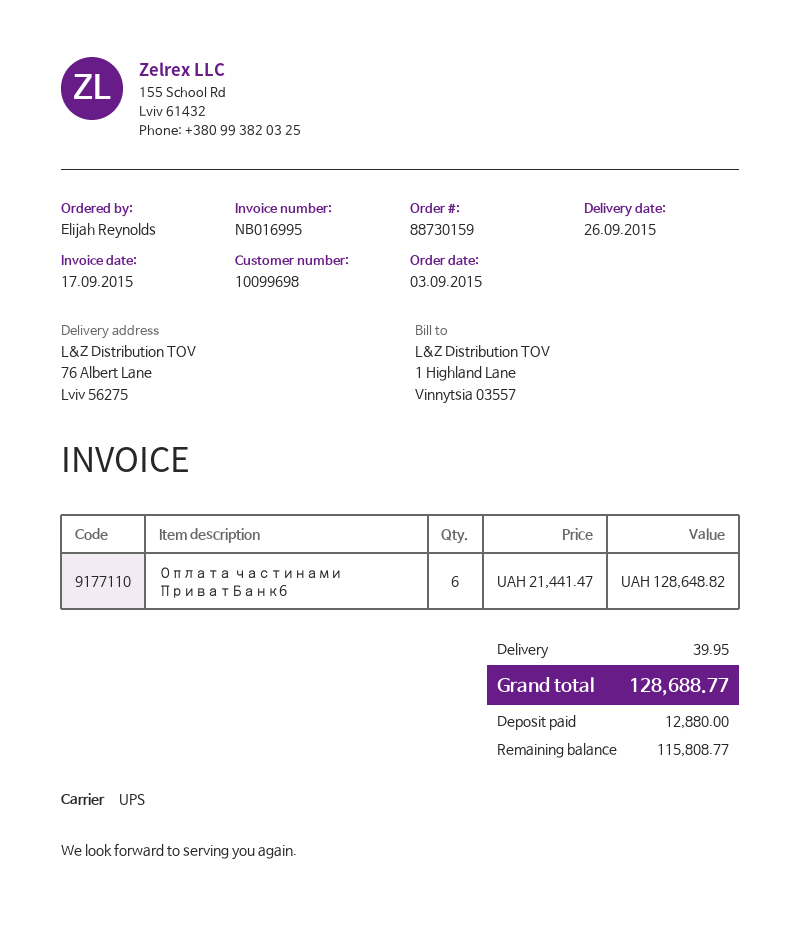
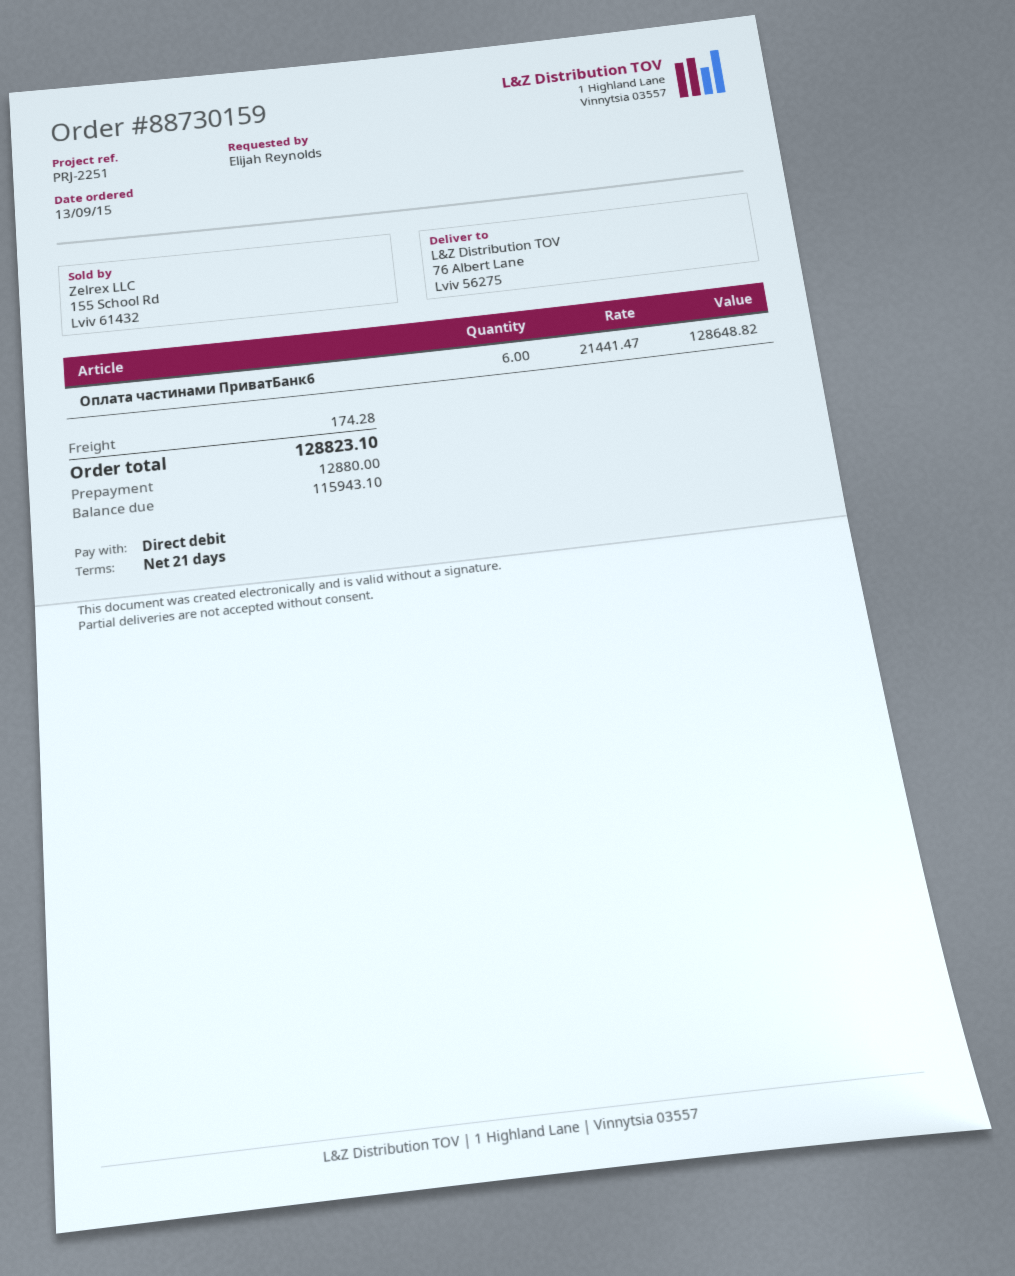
order date: 2015-09-03 -> 2015-09-13
shipping: 39.95 -> 174.28
total: 128688.77 -> 128823.10
balance: 115808.77 -> 115943.10

